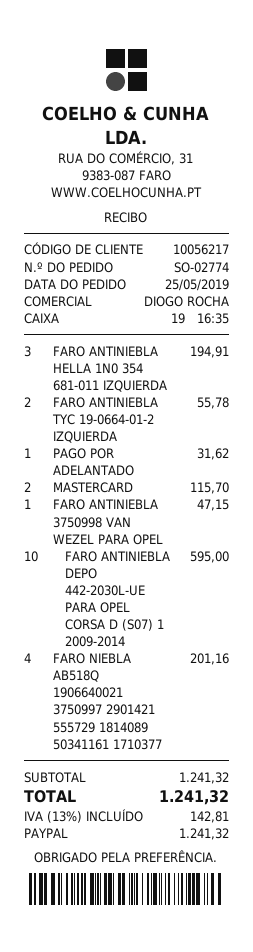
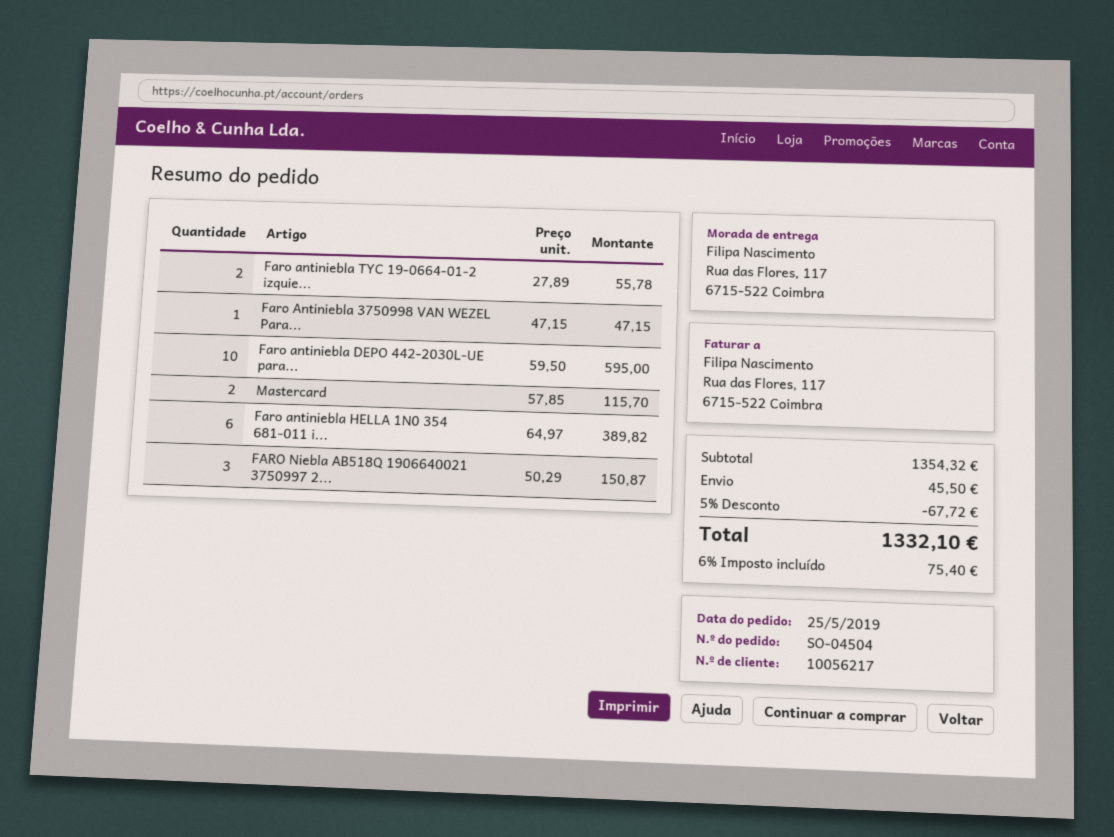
order number: SO-02774 -> SO-04504
FARO ANTINIEBLA HELLA 1N0 354 681-011 IZQUIERDA: 3 for 194.91 -> 6 for 389.82
PAGO POR ADELANTADO: 1 for 31.62 -> none
FARO NIEBLA AB518Q 1906640021 3750997 2901421 555729 1814089 50341161 1710377: 4 for 201.16 -> 3 for 150.87
subtotal: 1241.32 -> 1354.32
discount: none -> 5% = 67.72
shipping: none -> 45.50
tax: 13% = 142.81 -> 6% = 75.40
total: 1241.32 -> 1332.10

